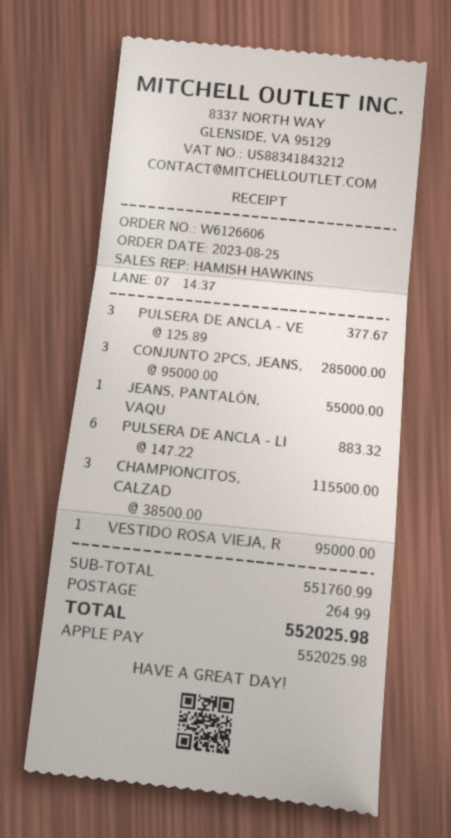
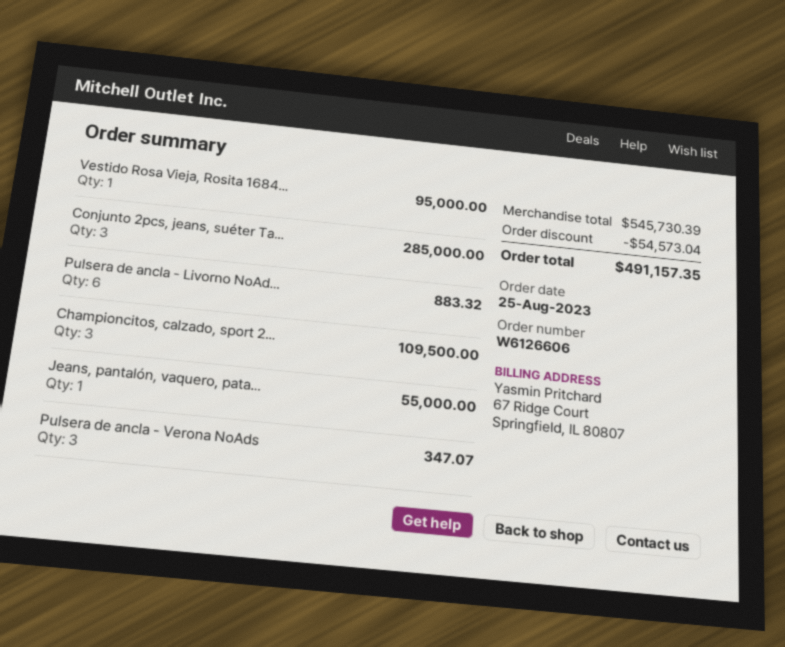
PULSERA DE ANCLA - VE: 3 for 377.67 -> 3 for 347.07
CHAMPIONCITOS, CALZAD: 3 for 115500.00 -> 3 for 109500.00
subtotal: 551760.99 -> 545730.39
discount: none -> 54573.04
shipping: 264.99 -> none
total: 552025.98 -> 491157.35

